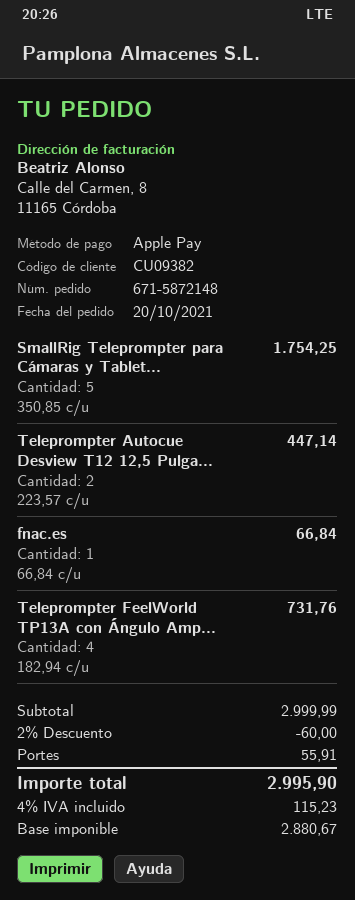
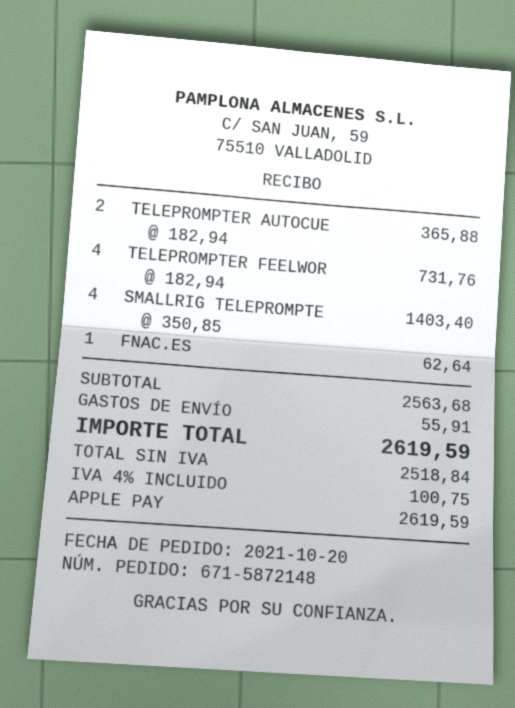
SmallRig Teleprompter para Cámaras y Tablet...: 5 x 350.85 = 1754.25 -> 4 x 350.85 = 1403.40
Teleprompter Autocue Desview T12 12,5 Pulga...: 2 x 223.57 = 447.14 -> 2 x 182.94 = 365.88
fnac.es: 1 x 66.84 = 66.84 -> 1 x 62.64 = 62.64
subtotal: 2999.99 -> 2563.68
discount: 2% = 60.00 -> none
net: 2880.67 -> 2518.84
tax: 4% = 115.23 -> 4% = 100.75
total: 2995.90 -> 2619.59

